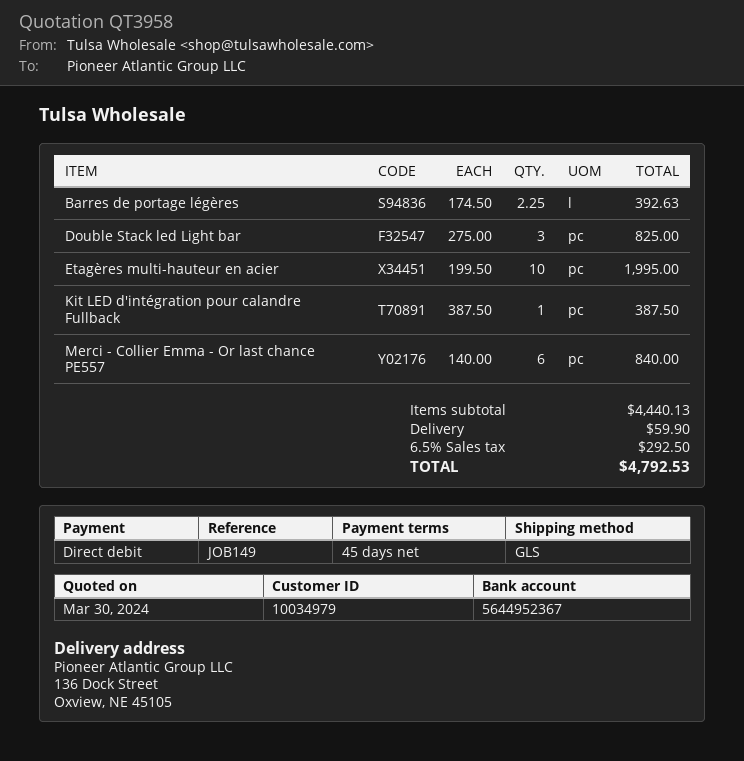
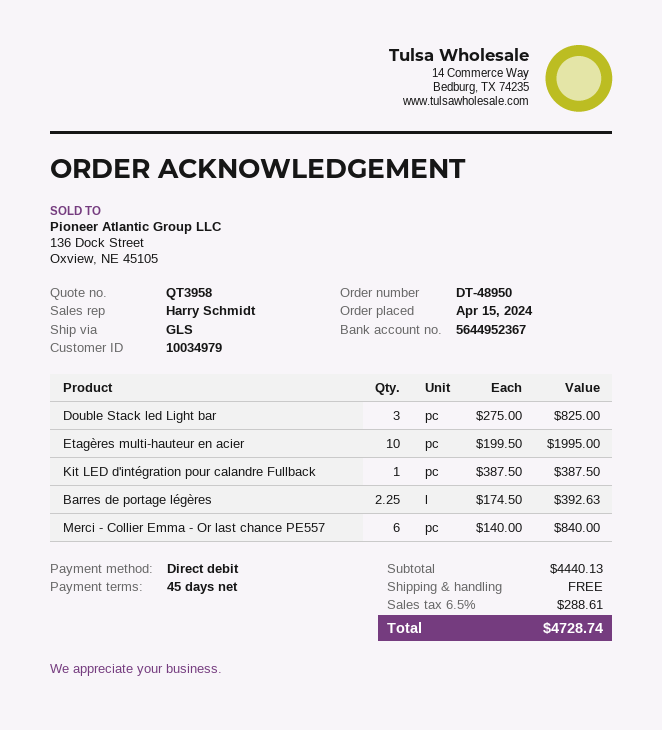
shipping: 59.90 -> 0.00
tax: 6.5% = 292.50 -> 6.5% = 288.61
total: 4792.53 -> 4728.74

